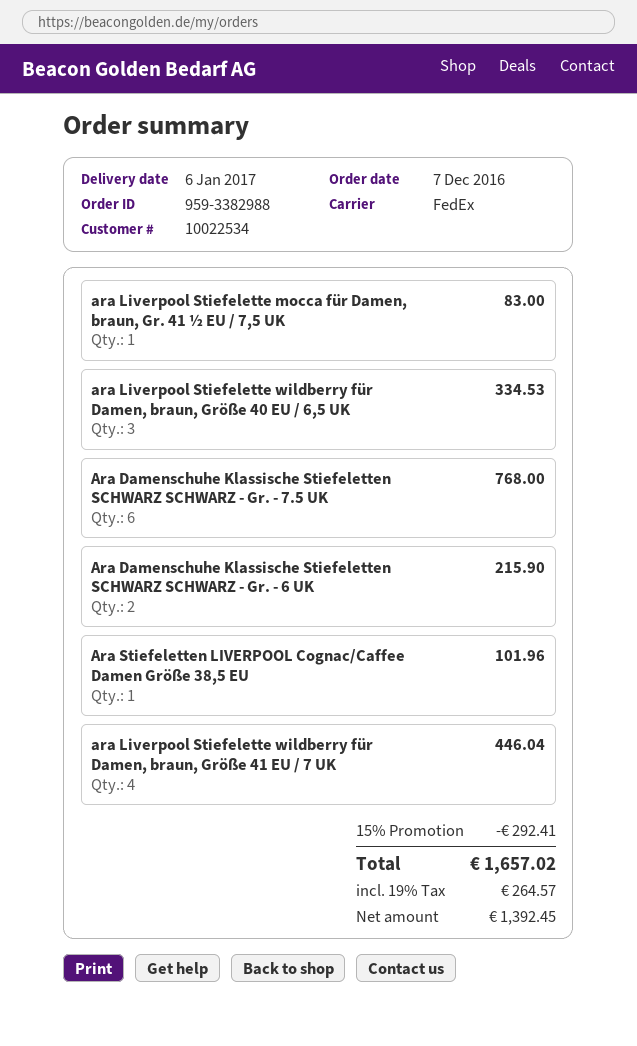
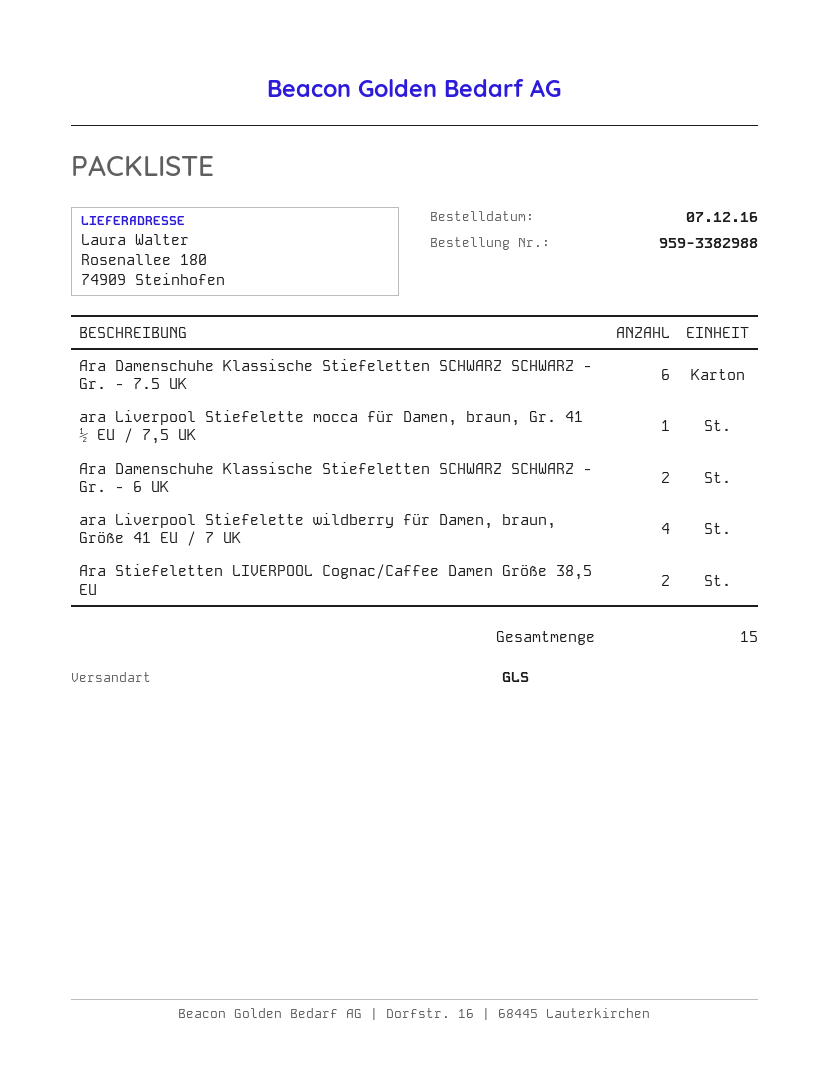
shipping method: FedEx -> GLS
ara Liverpool Stiefelette wildberry für Damen, braun, Größe 40 EU / 6,5 UK: 3 -> none
Ara Stiefeletten LIVERPOOL Cognac/Caffee Damen Größe 38,5 EU: 1 -> 2

